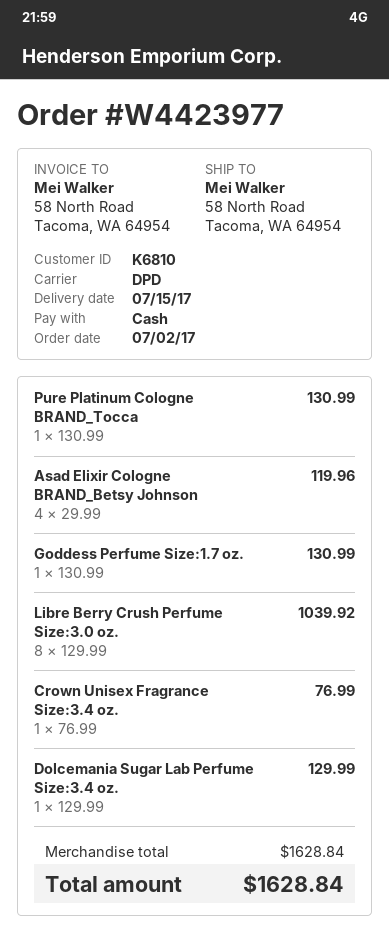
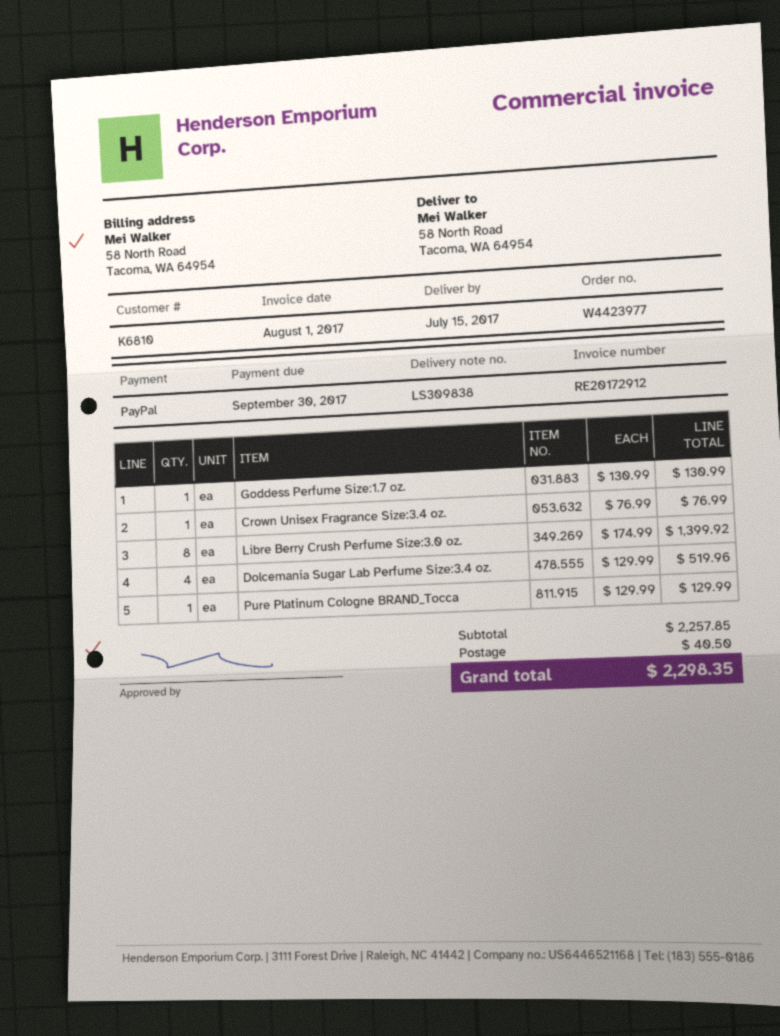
payment method: cash -> PayPal
Pure Platinum Cologne BRAND_Tocca: 1 x 130.99 = 130.99 -> 1 x 129.99 = 129.99
Asad Elixir Cologne BRAND_Betsy Johnson: 4 x 29.99 = 119.96 -> none
Libre Berry Crush Perfume Size:3.0 oz.: 8 x 129.99 = 1039.92 -> 8 x 174.99 = 1399.92
Dolcemania Sugar Lab Perfume Size:3.4 oz.: 1 x 129.99 = 129.99 -> 4 x 129.99 = 519.96
subtotal: 1628.84 -> 2257.85
shipping: none -> 40.50
total: 1628.84 -> 2298.35

